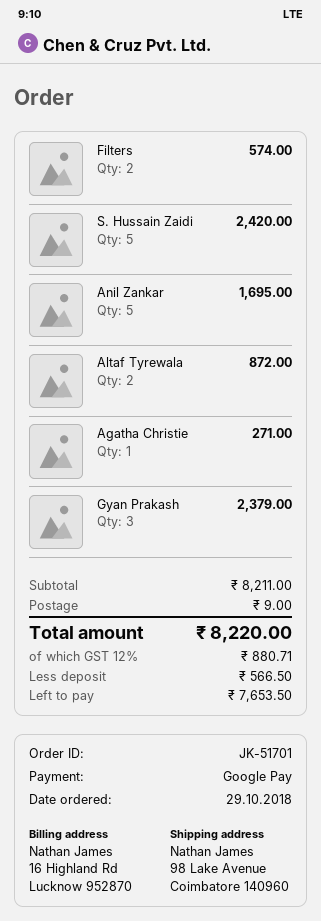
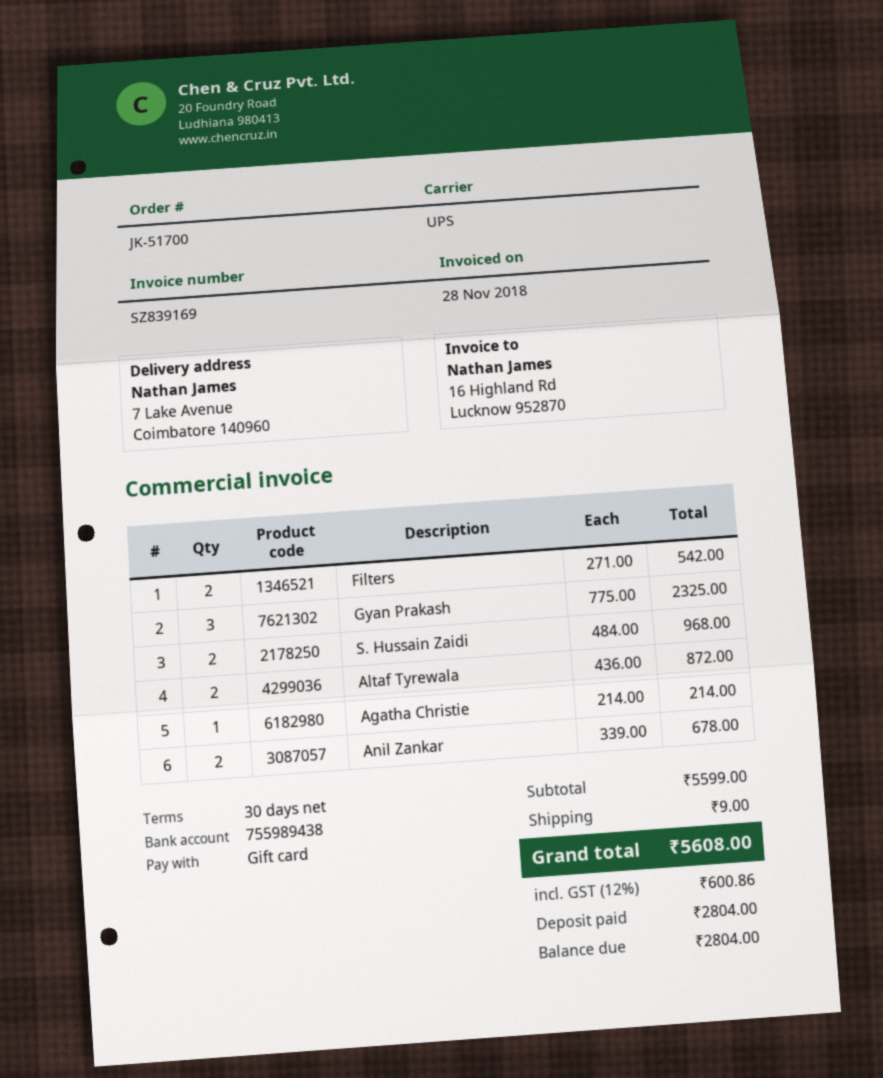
order number: JK-51701 -> JK-51700
payment method: Google Pay -> gift card
ship to: 98 Lake Avenue, Coimbatore 140960 -> 7 Lake Avenue, Coimbatore 140960
Filters: 2 for 574.00 -> 2 for 542.00
S. Hussain Zaidi: 5 for 2420.00 -> 2 for 968.00
Anil Zankar: 5 for 1695.00 -> 2 for 678.00
Agatha Christie: 1 for 271.00 -> 1 for 214.00
Gyan Prakash: 3 for 2379.00 -> 3 for 2325.00
subtotal: 8211.00 -> 5599.00
tax: 12% = 880.71 -> 12% = 600.86
total: 8220.00 -> 5608.00
deposit: 566.50 -> 2804.00
balance: 7653.50 -> 2804.00

